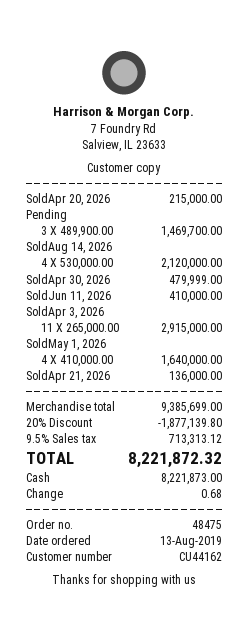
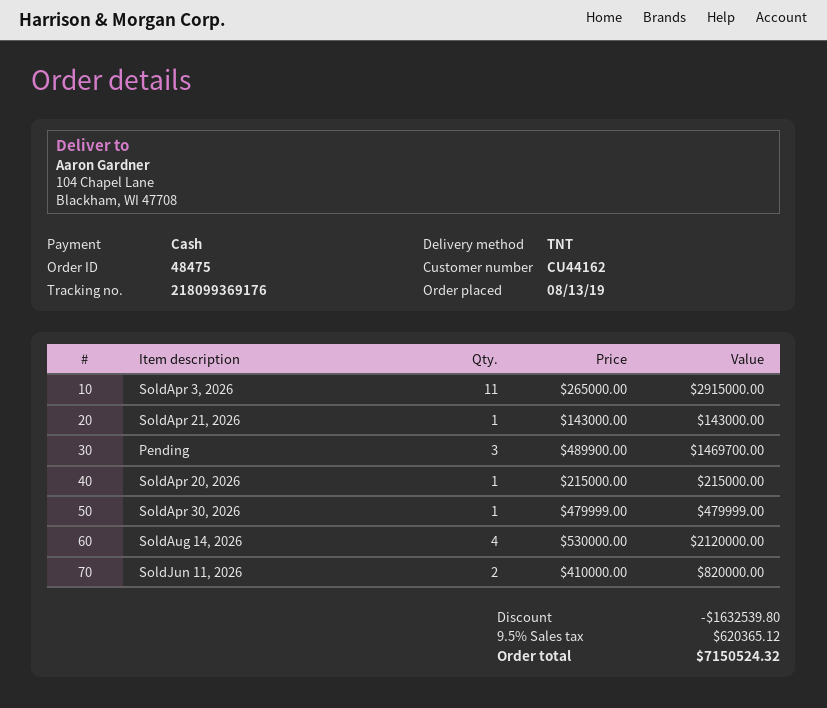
SoldJun 11, 2026: 1 x 410000.00 = 410000.00 -> 2 x 410000.00 = 820000.00
SoldMay 1, 2026: 4 x 410000.00 = 1640000.00 -> none
SoldApr 21, 2026: 1 x 136000.00 = 136000.00 -> 1 x 143000.00 = 143000.00
discount: 1877139.80 -> 1632539.80
tax: 9.5% = 713313.12 -> 9.5% = 620365.12
total: 8221872.32 -> 7150524.32

